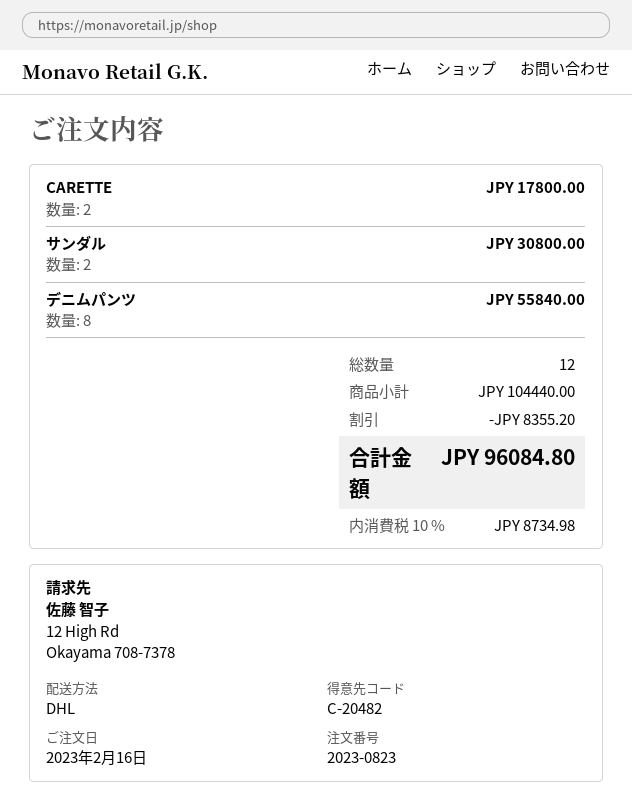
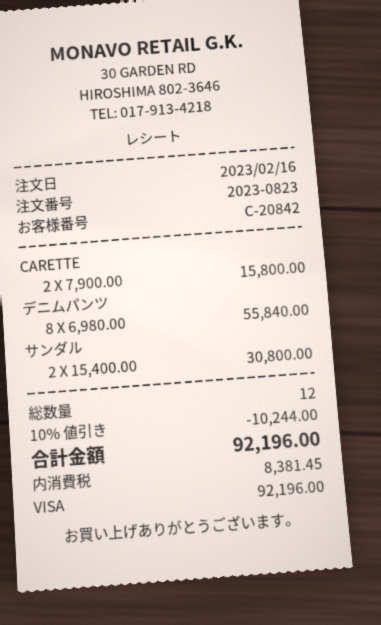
customer number: C-20482 -> C-20842
CARETTE: 2 for 17800.00 -> 2 for 15800.00
discount: 8355.20 -> 10244.00
tax: 8734.98 -> 8381.45
total: 96084.80 -> 92196.00

